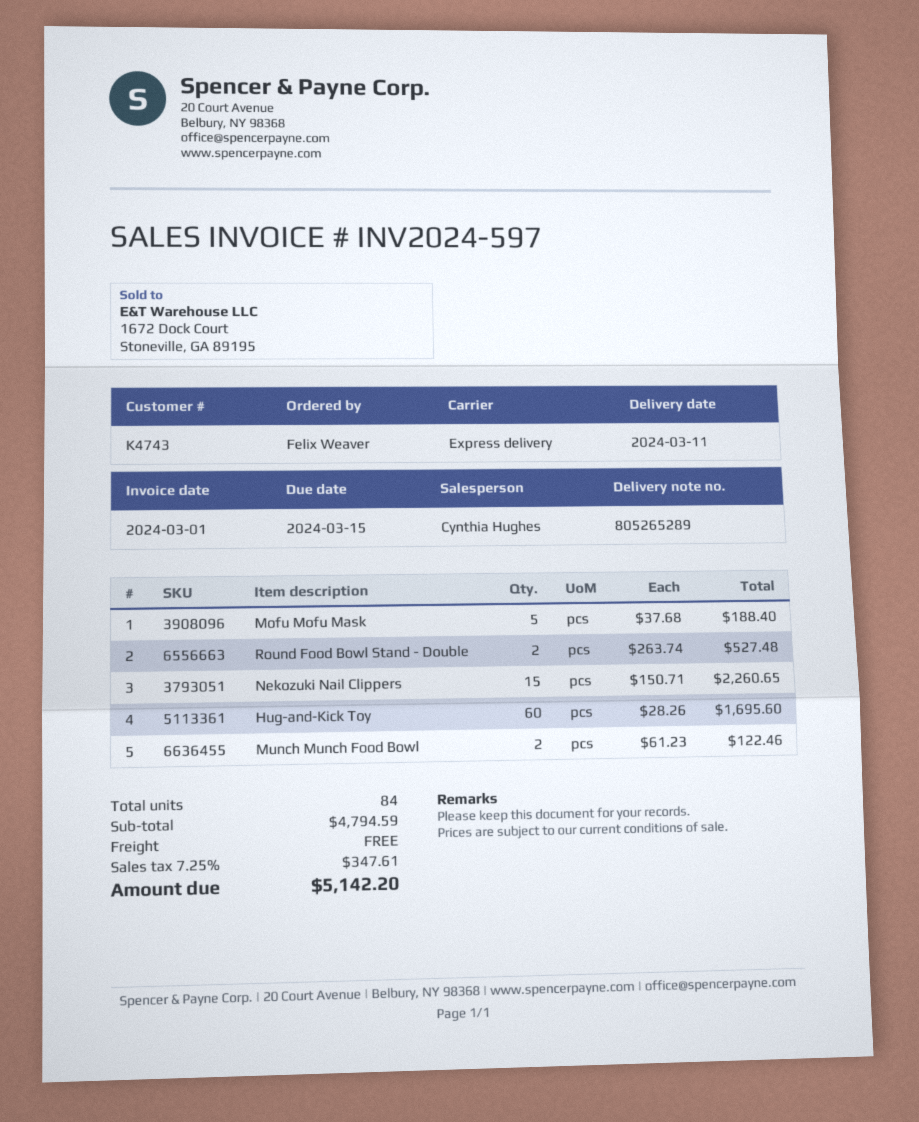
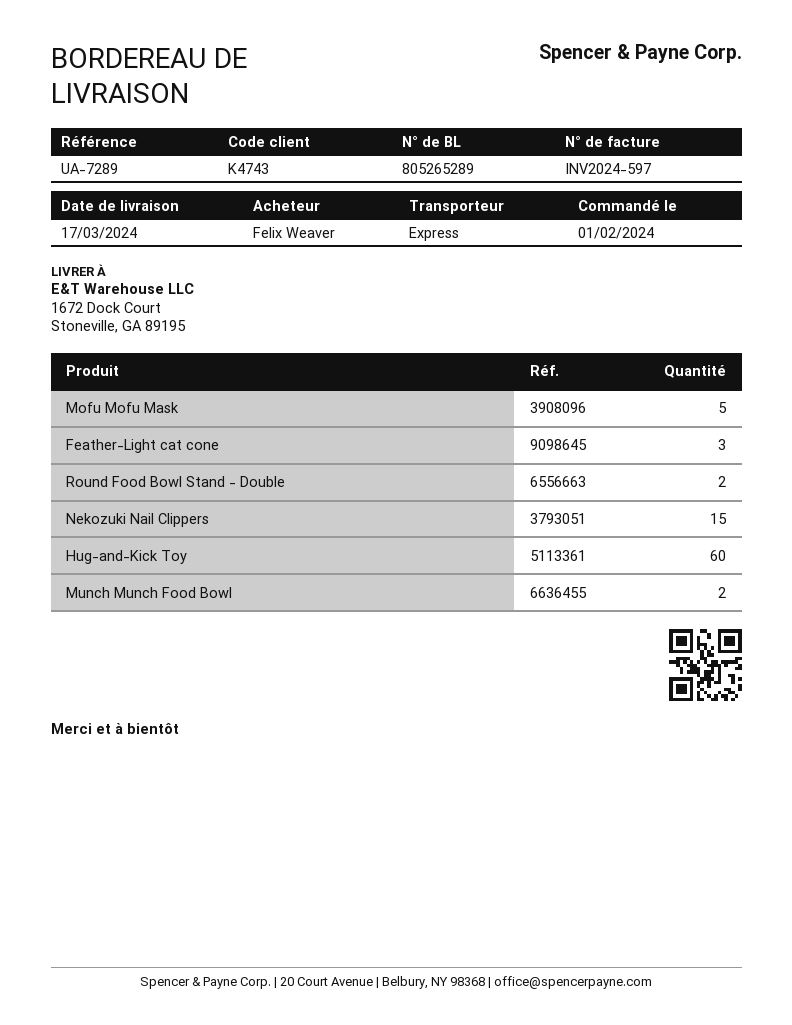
delivery date: 2024-03-11 -> 2024-03-17
Feather-Light cat cone: none -> 3

